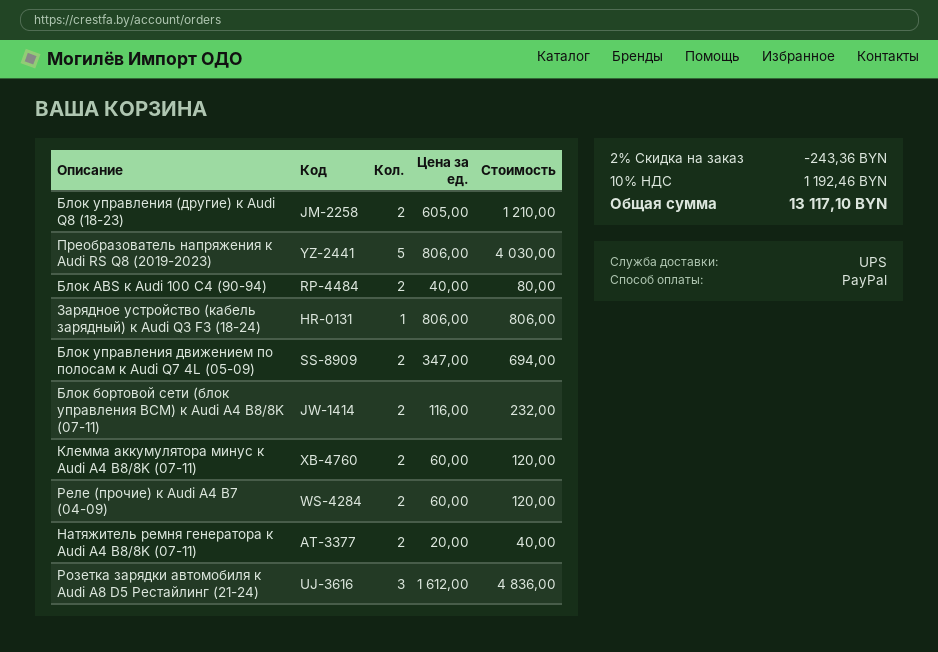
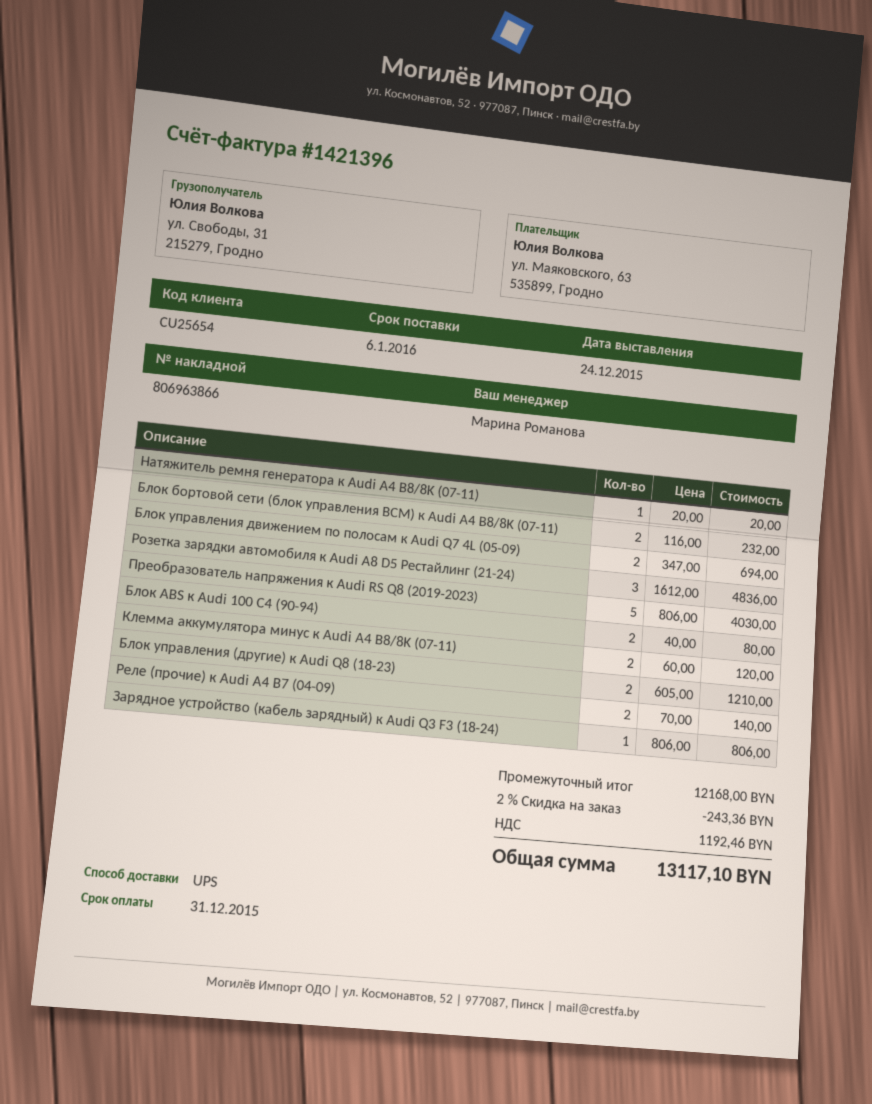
Реле (прочие) к Audi A4 B7 (04-09): 2 x 60.00 = 120.00 -> 2 x 70.00 = 140.00
Натяжитель ремня генератора к Audi A4 B8/8K (07-11): 2 x 20.00 = 40.00 -> 1 x 20.00 = 20.00

